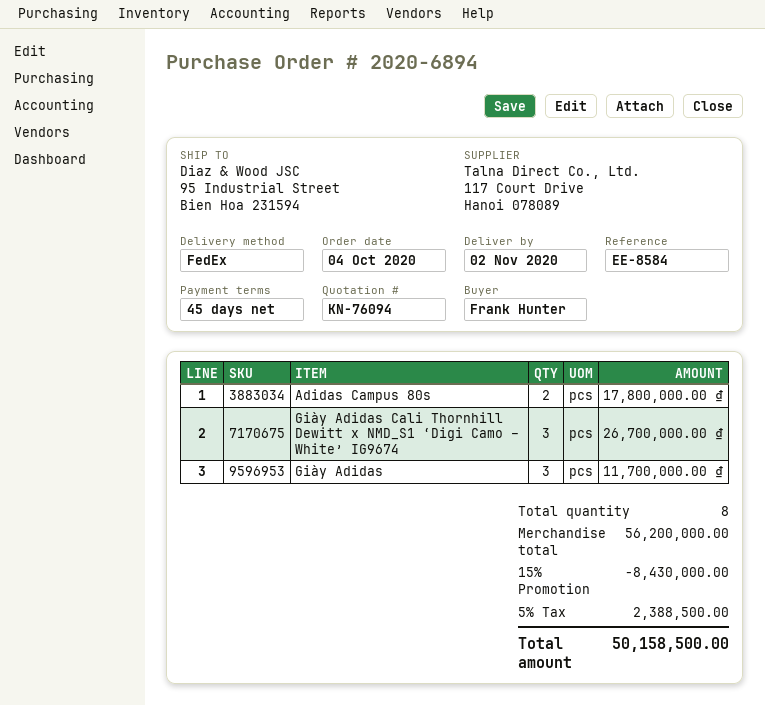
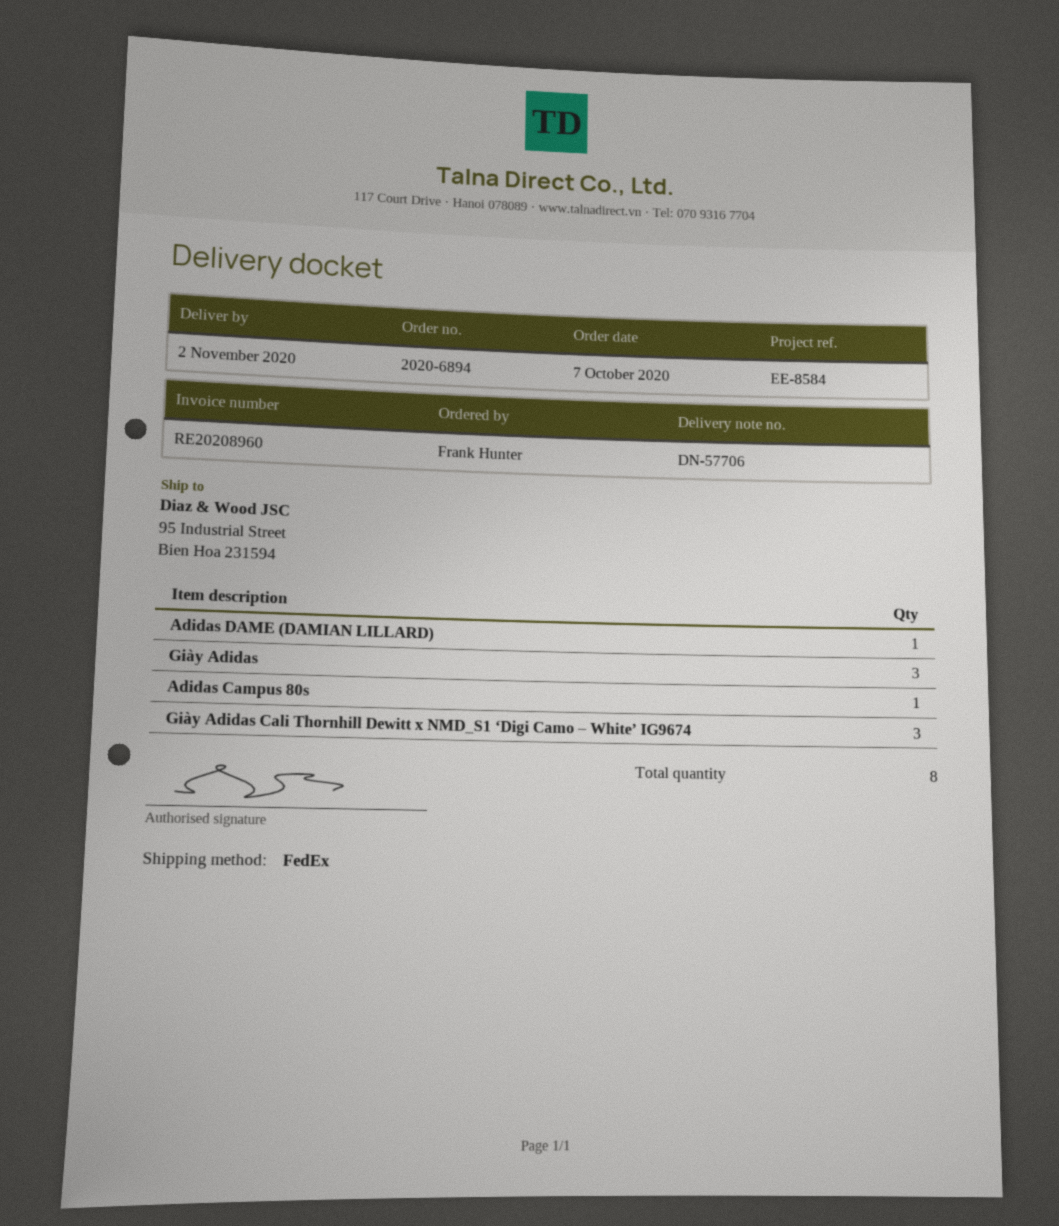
order date: 2020-10-04 -> 2020-10-07
Adidas Campus 80s: 2 -> 1
Adidas DAME (DAMIAN LILLARD): none -> 1

